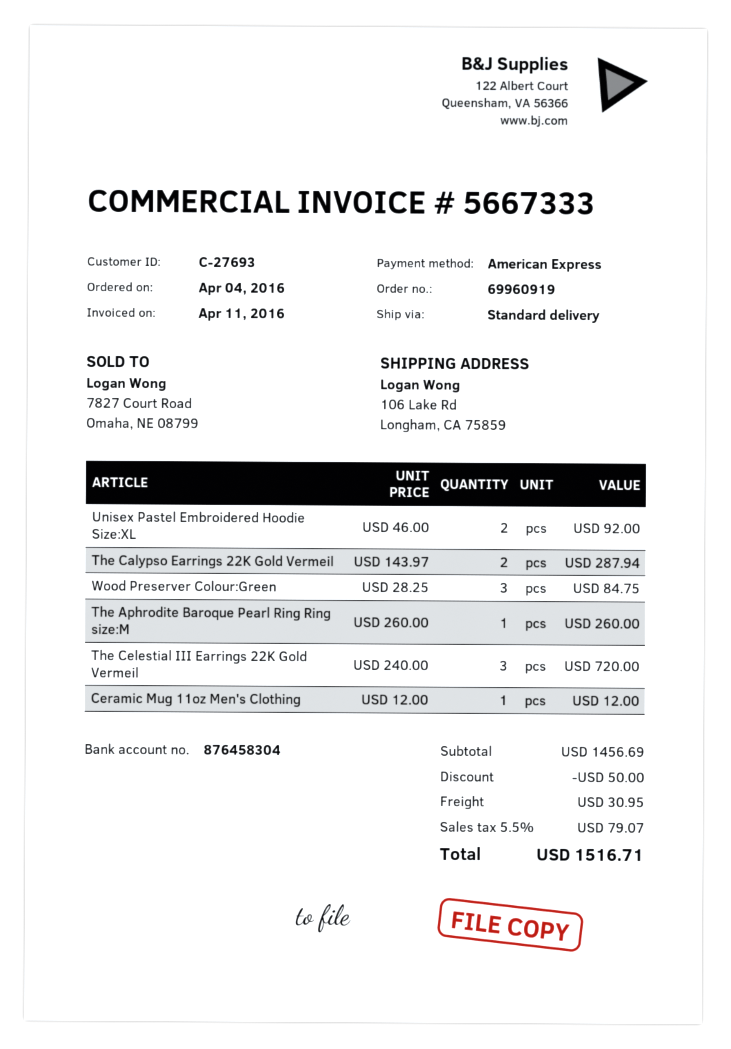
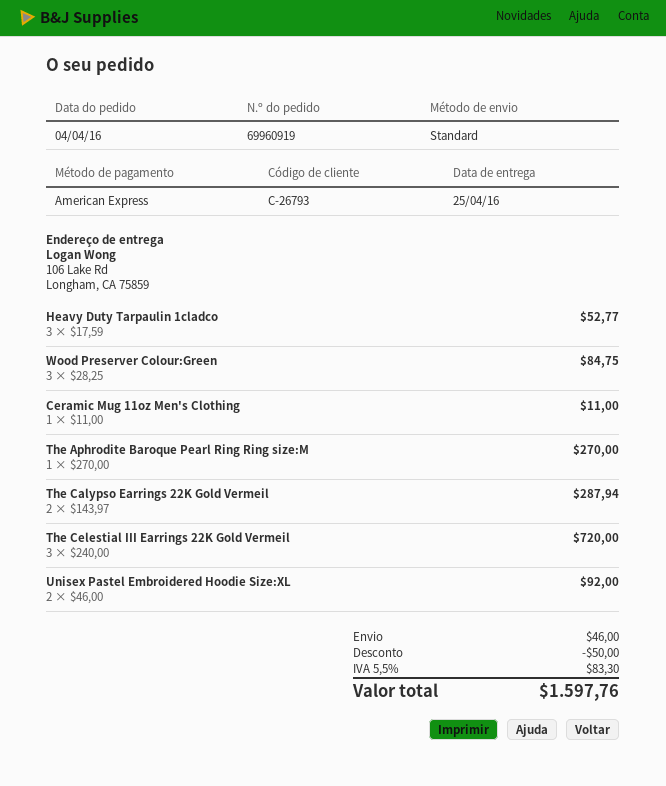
customer number: C-27693 -> C-26793
The Aphrodite Baroque Pearl Ring Ring size:M: 1 x 260.00 = 260.00 -> 1 x 270.00 = 270.00
Ceramic Mug 11oz Men's Clothing: 1 x 12.00 = 12.00 -> 1 x 11.00 = 11.00
Heavy Duty Tarpaulin 1cladco: none -> 3 x 17.59 = 52.77
shipping: 30.95 -> 46.00
tax: 5.5% = 79.07 -> 5.5% = 83.30
total: 1516.71 -> 1597.76

